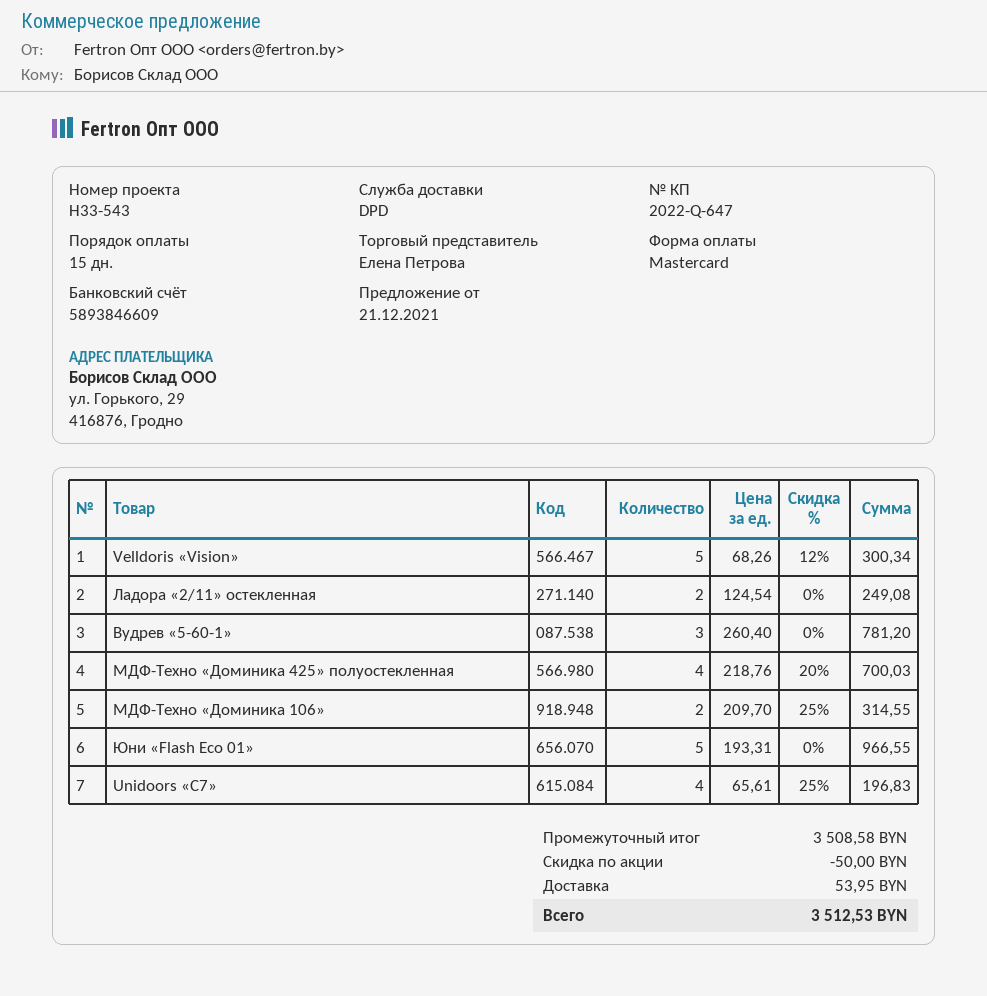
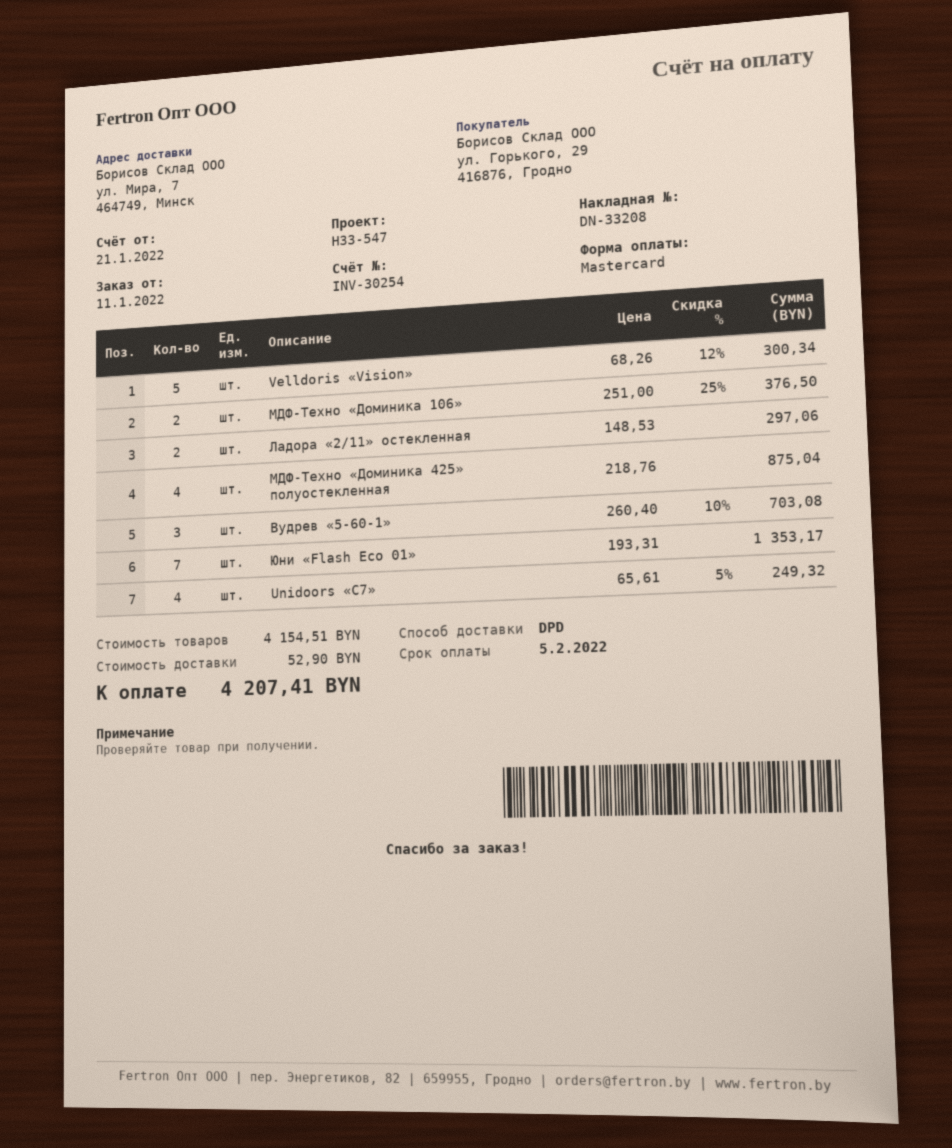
reference: H33-543 -> H33-547
Ладора «2/11» остекленная: 2 x 124.54 = 249.08 -> 2 x 148.53 = 297.06
Вудрев «5-60-1»: 3 x 260.40 = 781.20 -> 3 x 260.40 - 10% = 703.08
МДФ-Техно «Доминика 425» полуостекленная: 4 x 218.76 - 20% = 700.03 -> 4 x 218.76 = 875.04
МДФ-Техно «Доминика 106»: 2 x 209.70 - 25% = 314.55 -> 2 x 251.00 - 25% = 376.50
Юни «Flash Eco 01»: 5 x 193.31 = 966.55 -> 7 x 193.31 = 1353.17
Unidoors «C7»: 4 x 65.61 - 25% = 196.83 -> 4 x 65.61 - 5% = 249.32
subtotal: 3508.58 -> 4154.51
discount: 50.00 -> none
shipping: 53.95 -> 52.90
total: 3512.53 -> 4207.41

